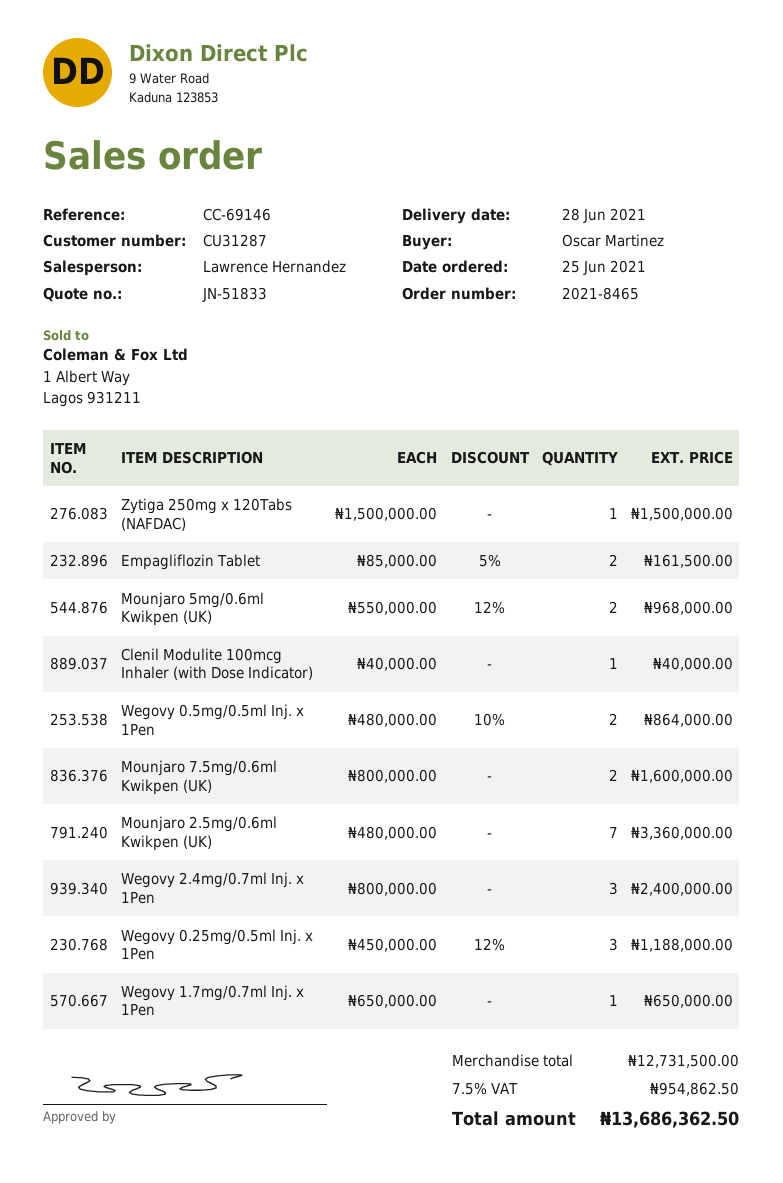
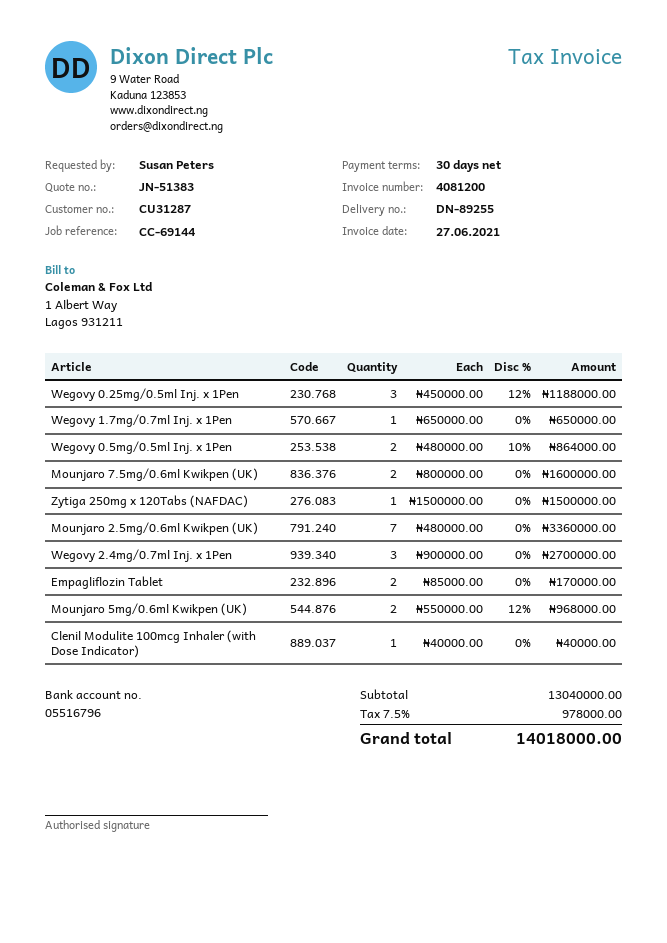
quote number: JN-51833 -> JN-51383
reference: CC-69146 -> CC-69144
ordered by: Oscar Martinez -> Susan Peters
Empagliflozin Tablet: 2 x 85000.00 - 5% = 161500.00 -> 2 x 85000.00 = 170000.00
Wegovy 2.4mg/0.7ml Inj. x 1Pen: 3 x 800000.00 = 2400000.00 -> 3 x 900000.00 = 2700000.00
subtotal: 12731500.00 -> 13040000.00
tax: 7.5% = 954862.50 -> 7.5% = 978000.00
total: 13686362.50 -> 14018000.00

